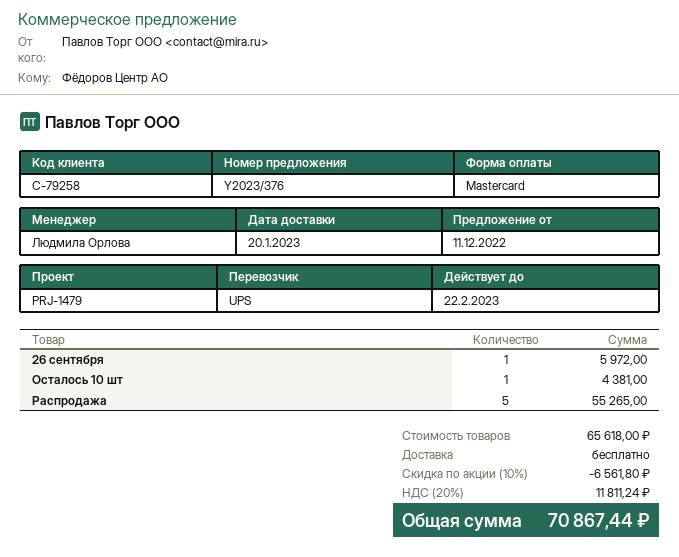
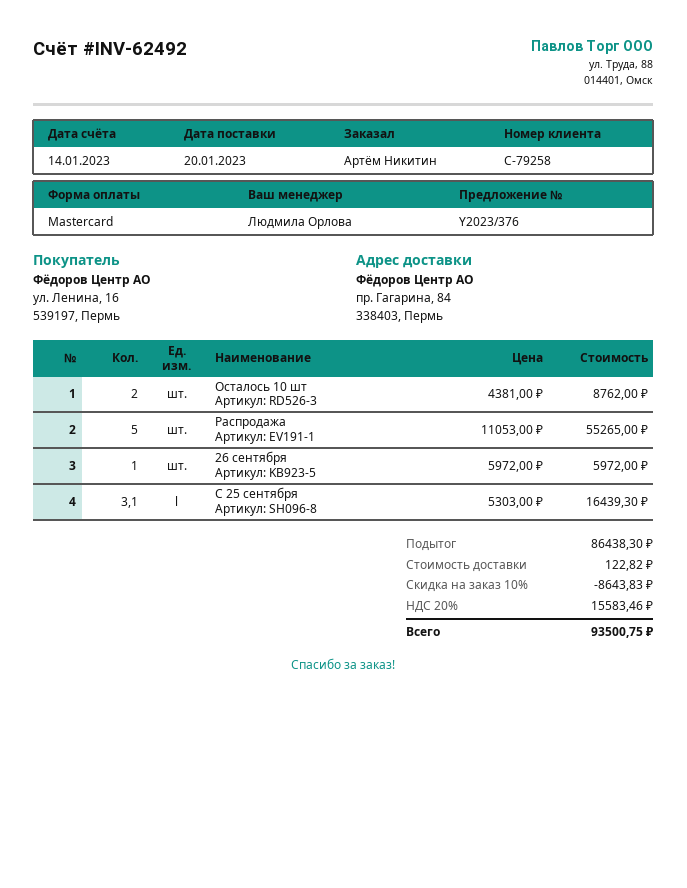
Осталось 10 шт: 1 for 4381.00 -> 2 for 8762.00
С 25 сентября: none -> 3.1 for 16439.30
subtotal: 65618.00 -> 86438.30
discount: 10% = 6561.80 -> 10% = 8643.83
shipping: 0.00 -> 122.82
tax: 20% = 11811.24 -> 20% = 15583.46
total: 70867.44 -> 93500.75

